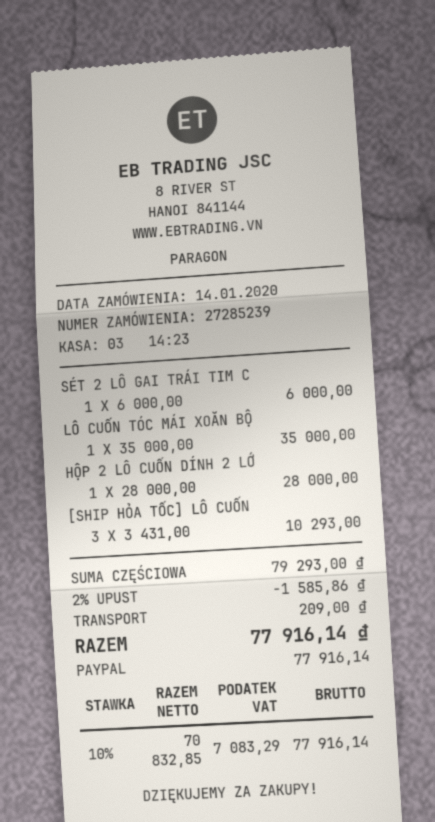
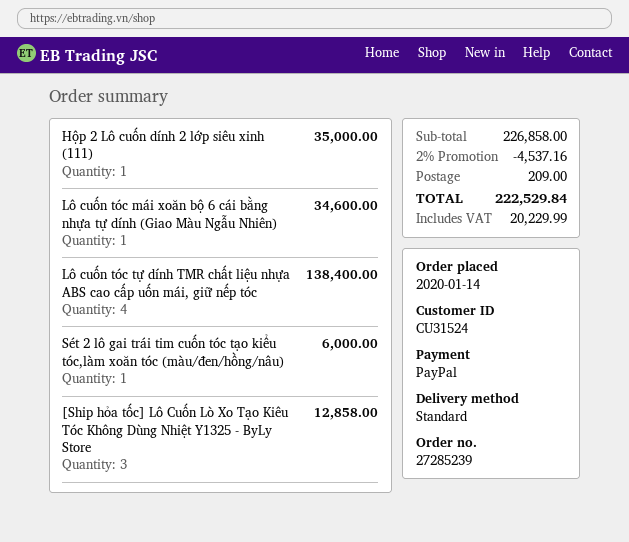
LÔ CUỐN TÓC MÁI XOĂN BỘ: 1 for 35000.00 -> 1 for 34600.00
HỘP 2 LÔ CUỐN DÍNH 2 LỚ: 1 for 28000.00 -> 1 for 35000.00
[SHIP HỎA TỐC] LÔ CUỐN: 3 for 10293.00 -> 3 for 12858.00
Lô cuốn tóc tự dính TMR chất liệu nhựa ABS cao cấp uốn mái, giữ nếp tóc: none -> 4 for 138400.00
subtotal: 79293.00 -> 226858.00
discount: 2% = 1585.86 -> 2% = 4537.16
tax: 7083.29 -> 20229.99
total: 77916.14 -> 222529.84

